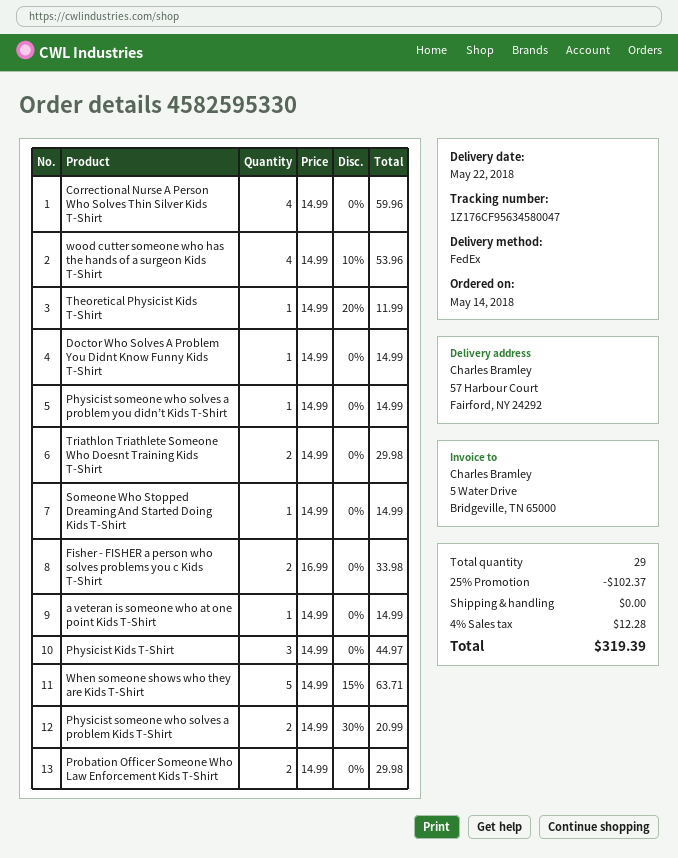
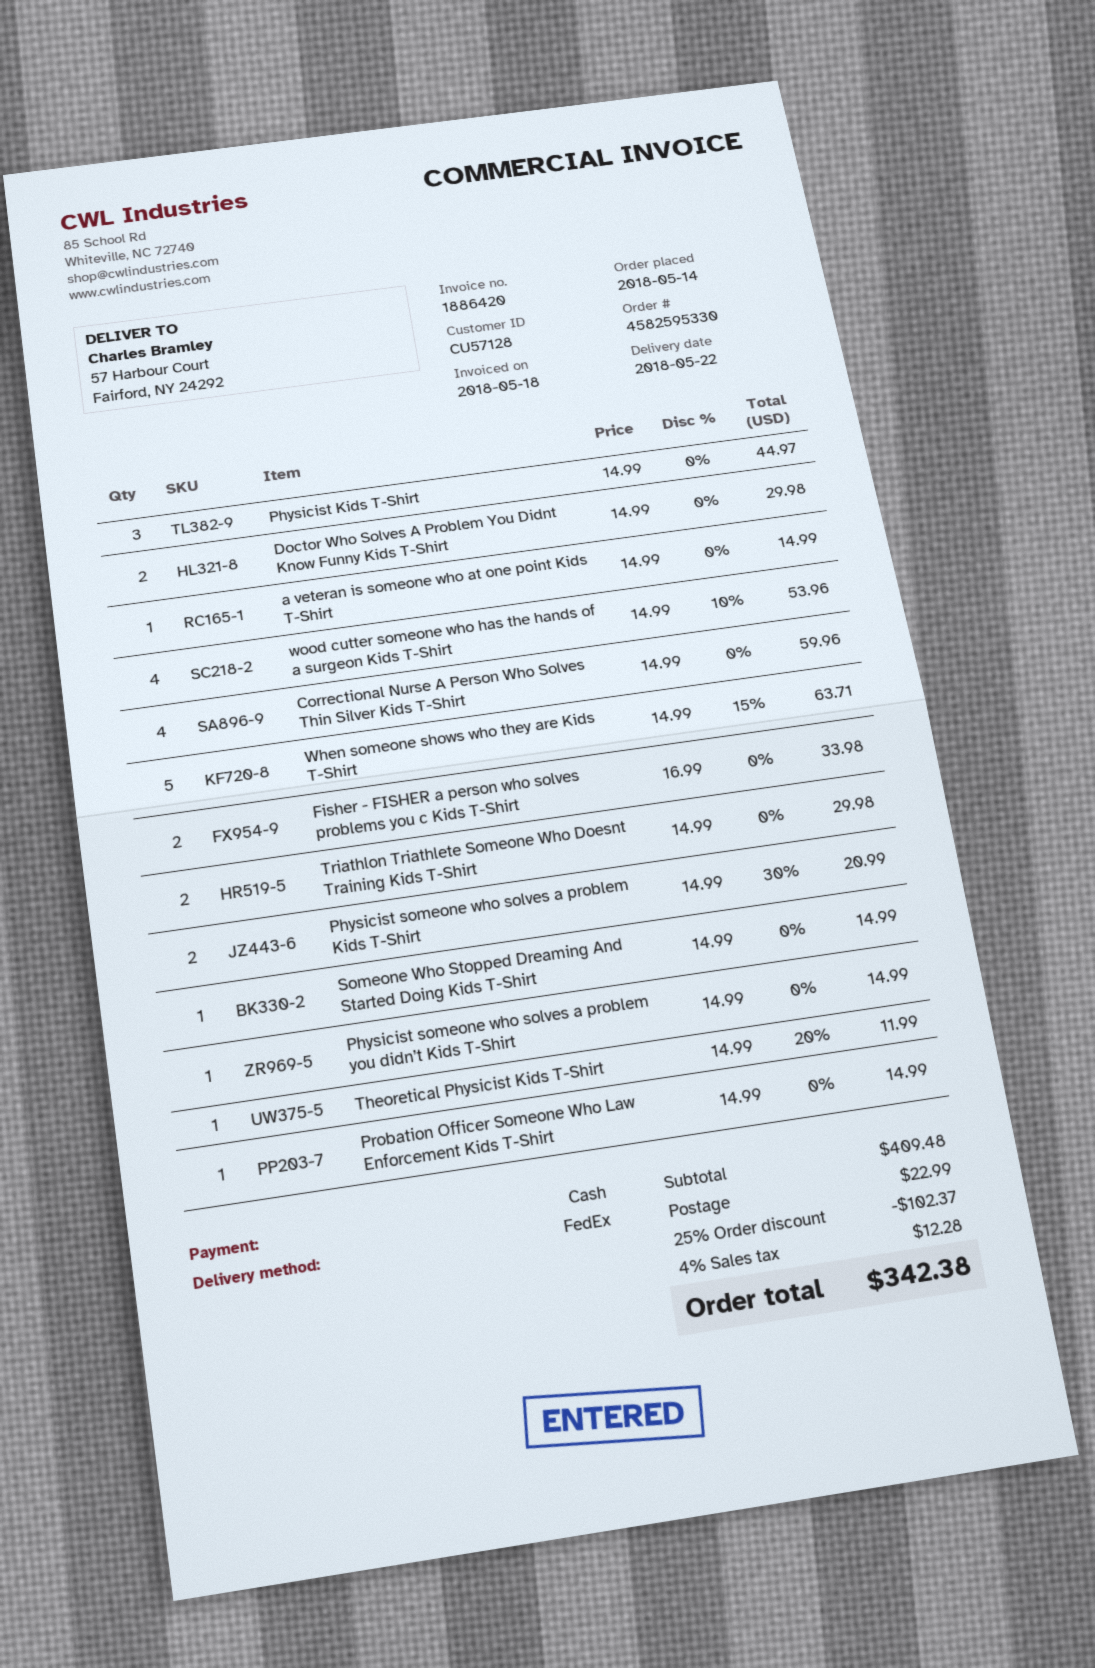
Doctor Who Solves A Problem You Didnt Know Funny Kids T-Shirt: 1 x 14.99 = 14.99 -> 2 x 14.99 = 29.98
Probation Officer Someone Who Law Enforcement Kids T-Shirt: 2 x 14.99 = 29.98 -> 1 x 14.99 = 14.99
shipping: 0.00 -> 22.99
total: 319.39 -> 342.38

